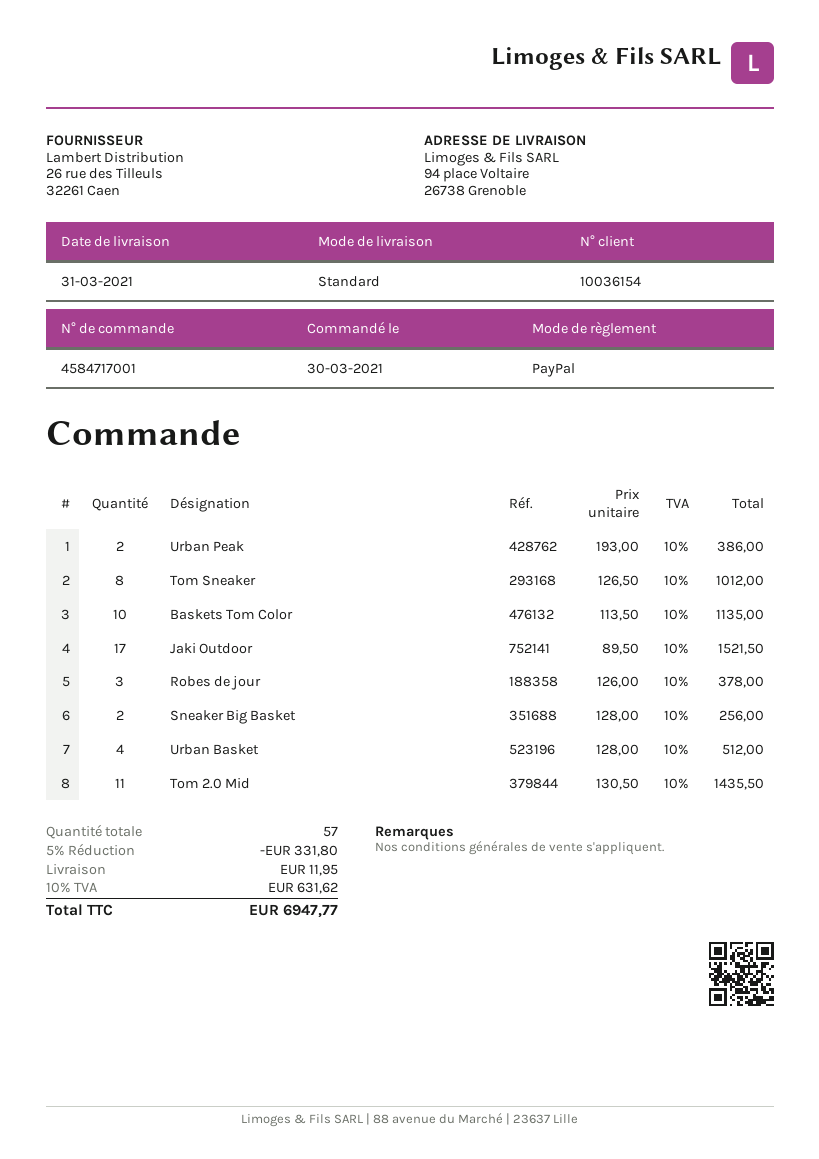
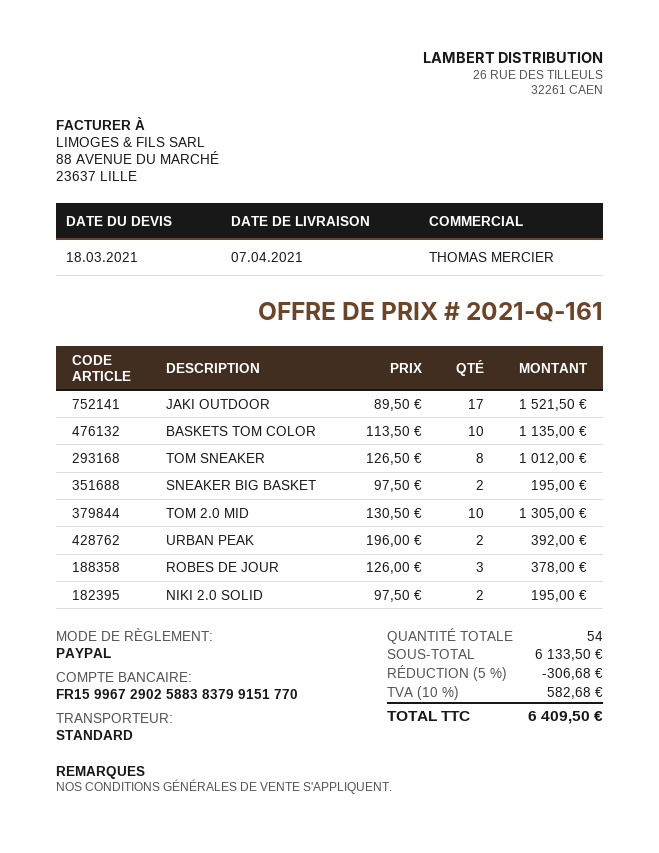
delivery date: 2021-03-31 -> 2021-04-07
Urban Peak: 2 x 193.00 = 386.00 -> 2 x 196.00 = 392.00
Sneaker Big Basket: 2 x 128.00 = 256.00 -> 2 x 97.50 = 195.00
Urban Basket: 4 x 128.00 = 512.00 -> none
Tom 2.0 Mid: 11 x 130.50 = 1435.50 -> 10 x 130.50 = 1305.00
NIKI 2.0 SOLID: none -> 2 x 97.50 = 195.00
total quantity: 57 -> 54
discount: 5% = 331.80 -> 5% = 306.68
shipping: 11.95 -> none
tax: 10% = 631.62 -> 10% = 582.68
total: 6947.77 -> 6409.50

